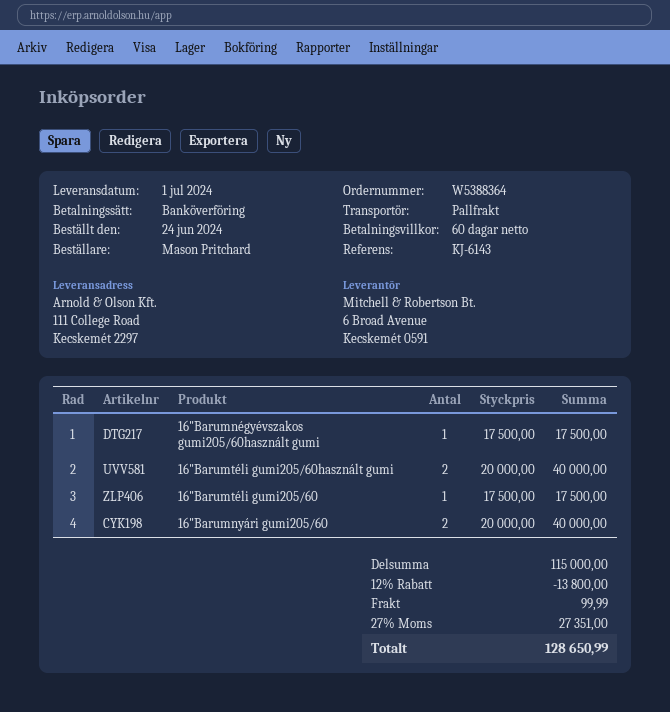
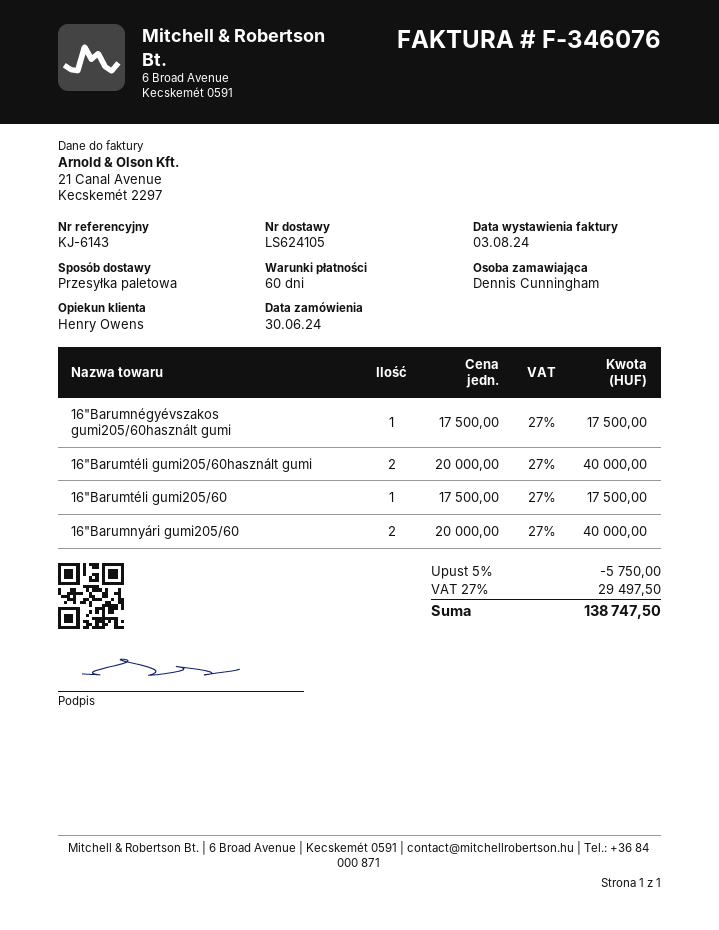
order date: 2024-06-24 -> 2024-06-30
ordered by: Mason Pritchard -> Dennis Cunningham
discount: 12% = 13800.00 -> 5% = 5750.00
shipping: 99.99 -> none
tax: 27% = 27351.00 -> 27% = 29497.50
total: 128650.99 -> 138747.50

